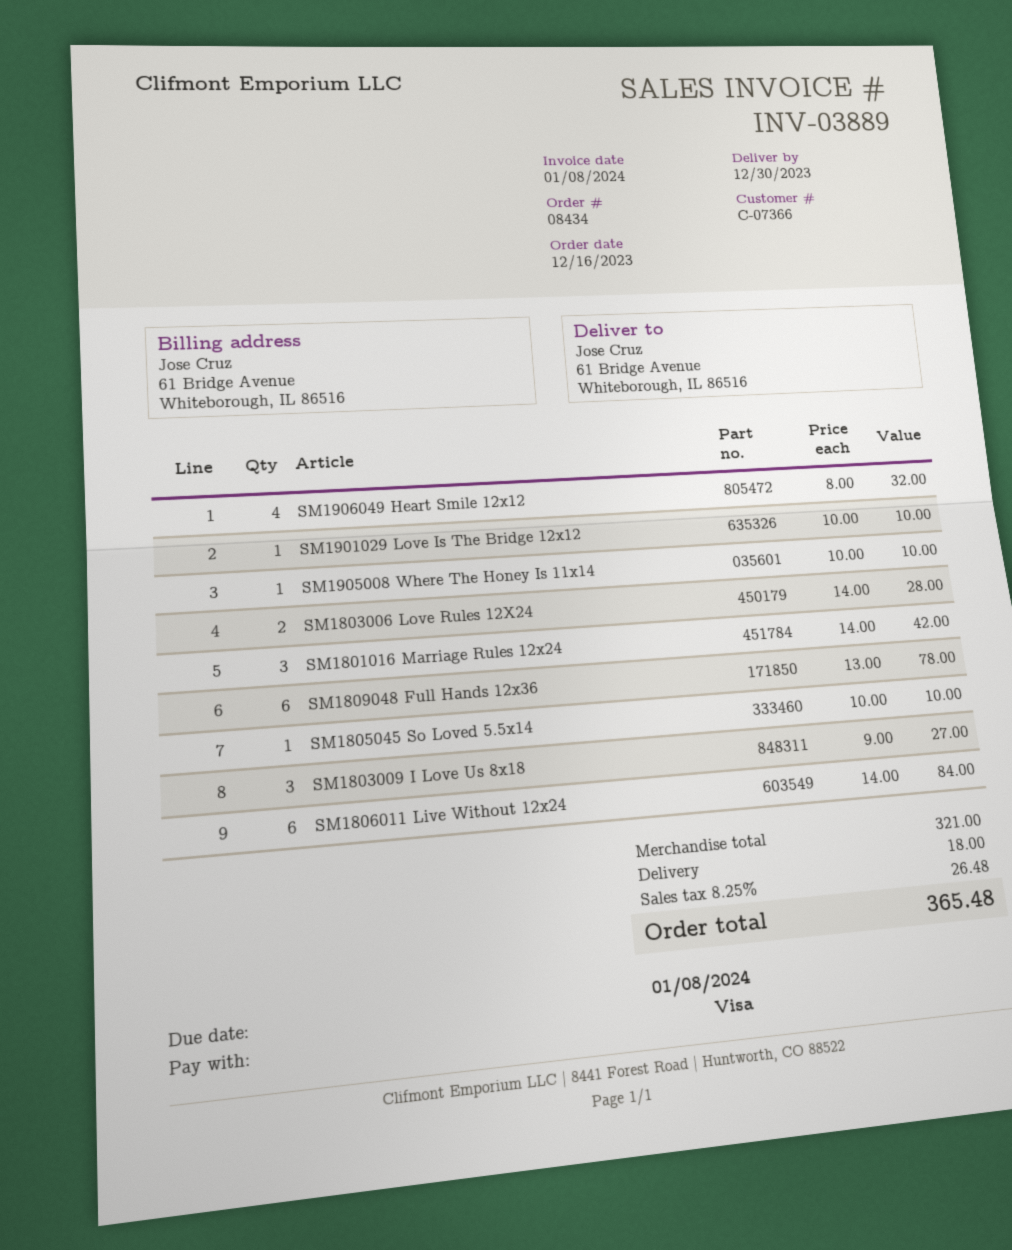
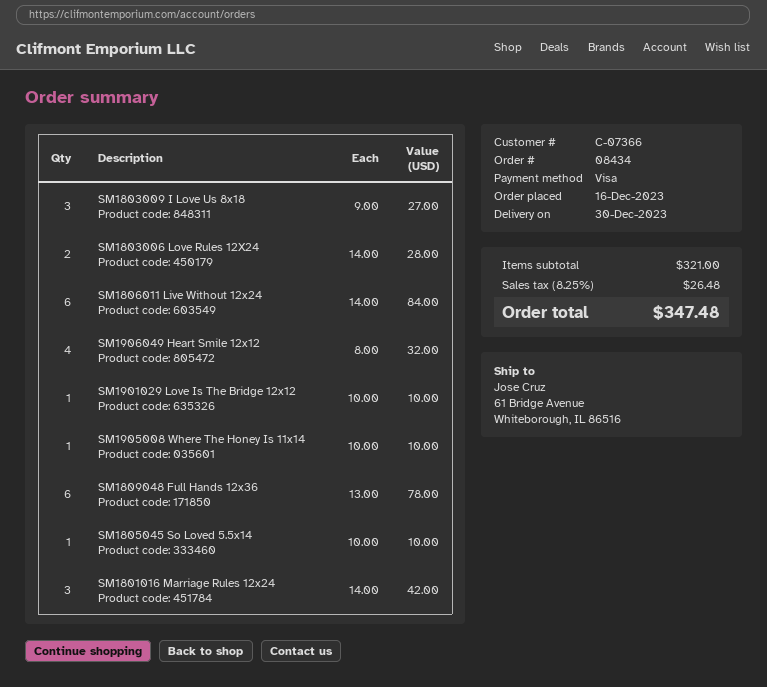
shipping: 18.00 -> none
total: 365.48 -> 347.48

